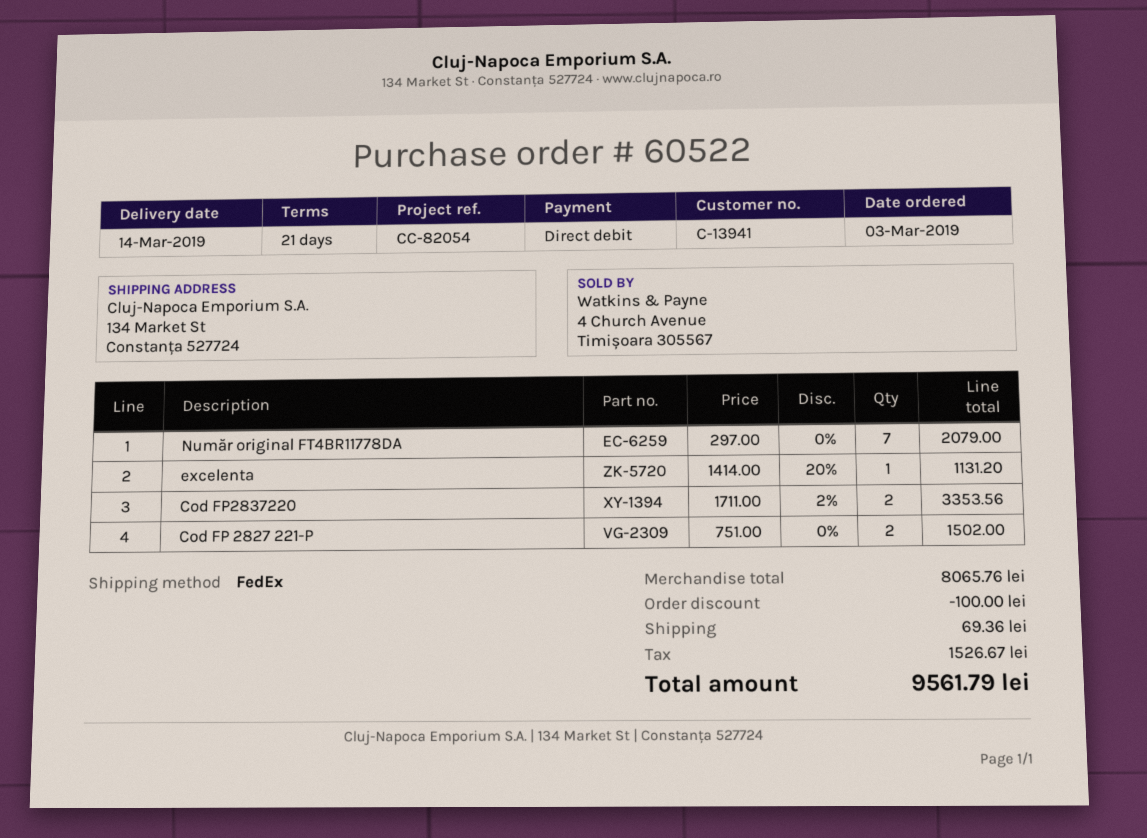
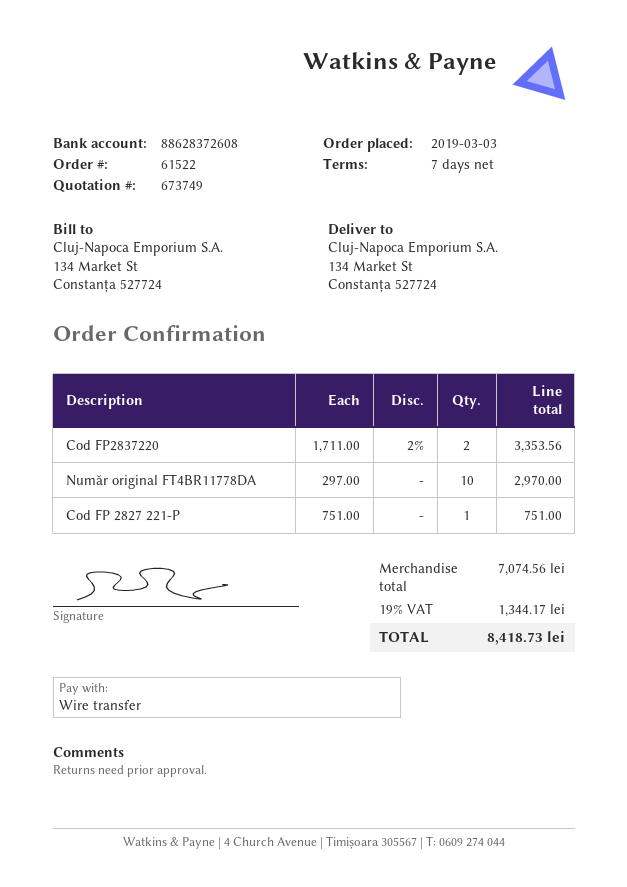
order number: 60522 -> 61522
payment terms: 21 days -> 7 days
payment method: direct debit -> bank transfer
Număr original FT4BR11778DA: 7 x 297.00 = 2079.00 -> 10 x 297.00 = 2970.00
excelenta: 1 x 1414.00 - 20% = 1131.20 -> none
Cod FP 2827 221-P: 2 x 751.00 = 1502.00 -> 1 x 751.00 = 751.00
subtotal: 8065.76 -> 7074.56
discount: 100.00 -> none
shipping: 69.36 -> none
tax: 1526.67 -> 1344.17
total: 9561.79 -> 8418.73

